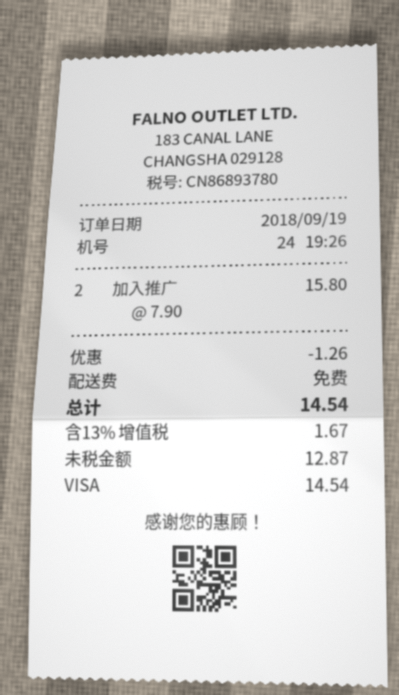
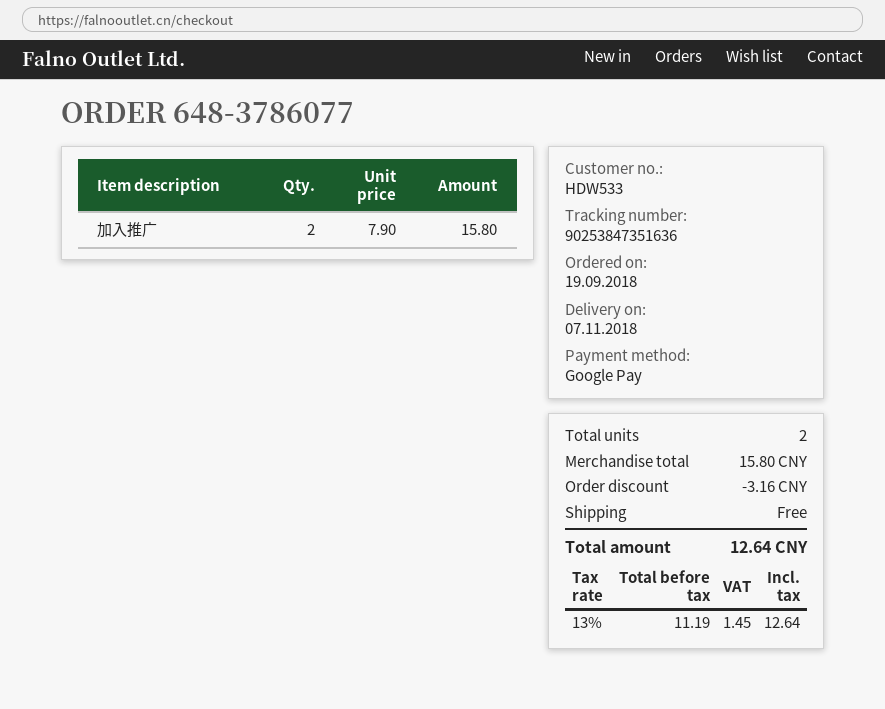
payment method: Visa -> Google Pay
discount: 1.26 -> 3.16
net: 12.87 -> 11.19
tax: 13% = 1.67 -> 13% = 1.45
total: 14.54 -> 12.64

